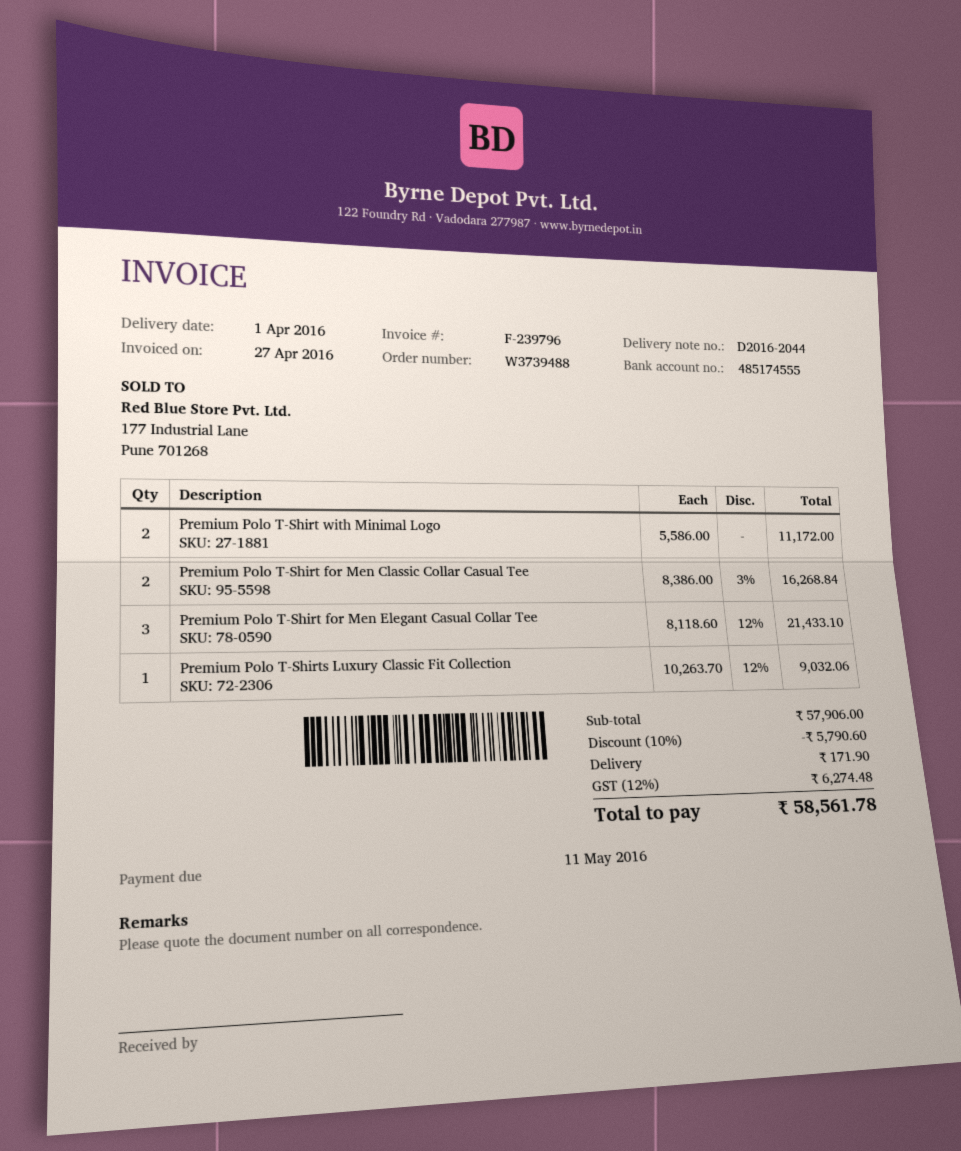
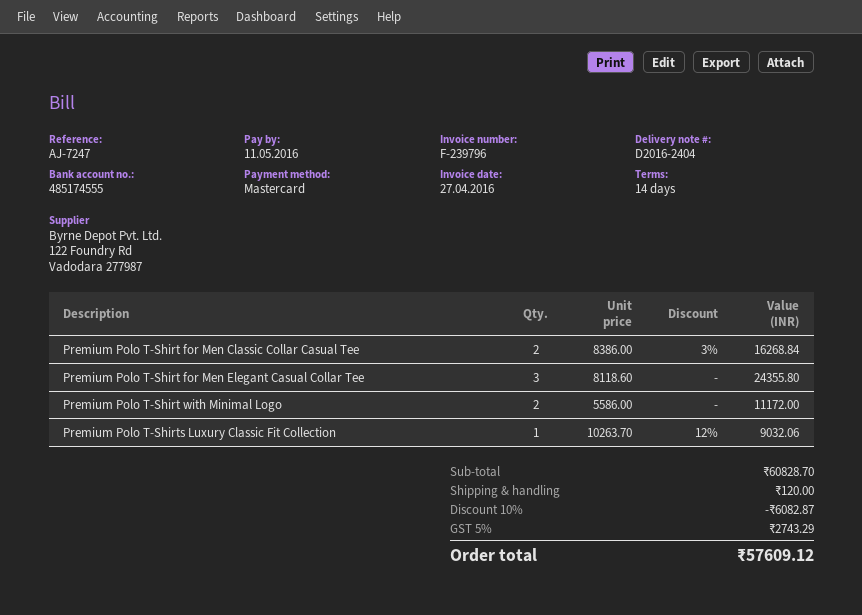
delivery note number: D2016-2044 -> D2016-2404
Premium Polo T-Shirt for Men Elegant Casual Collar Tee: 3 x 8118.60 - 12% = 21433.10 -> 3 x 8118.60 = 24355.80
subtotal: 57906.00 -> 60828.70
discount: 10% = 5790.60 -> 10% = 6082.87
shipping: 171.90 -> 120.00
tax: 12% = 6274.48 -> 5% = 2743.29
total: 58561.78 -> 57609.12

